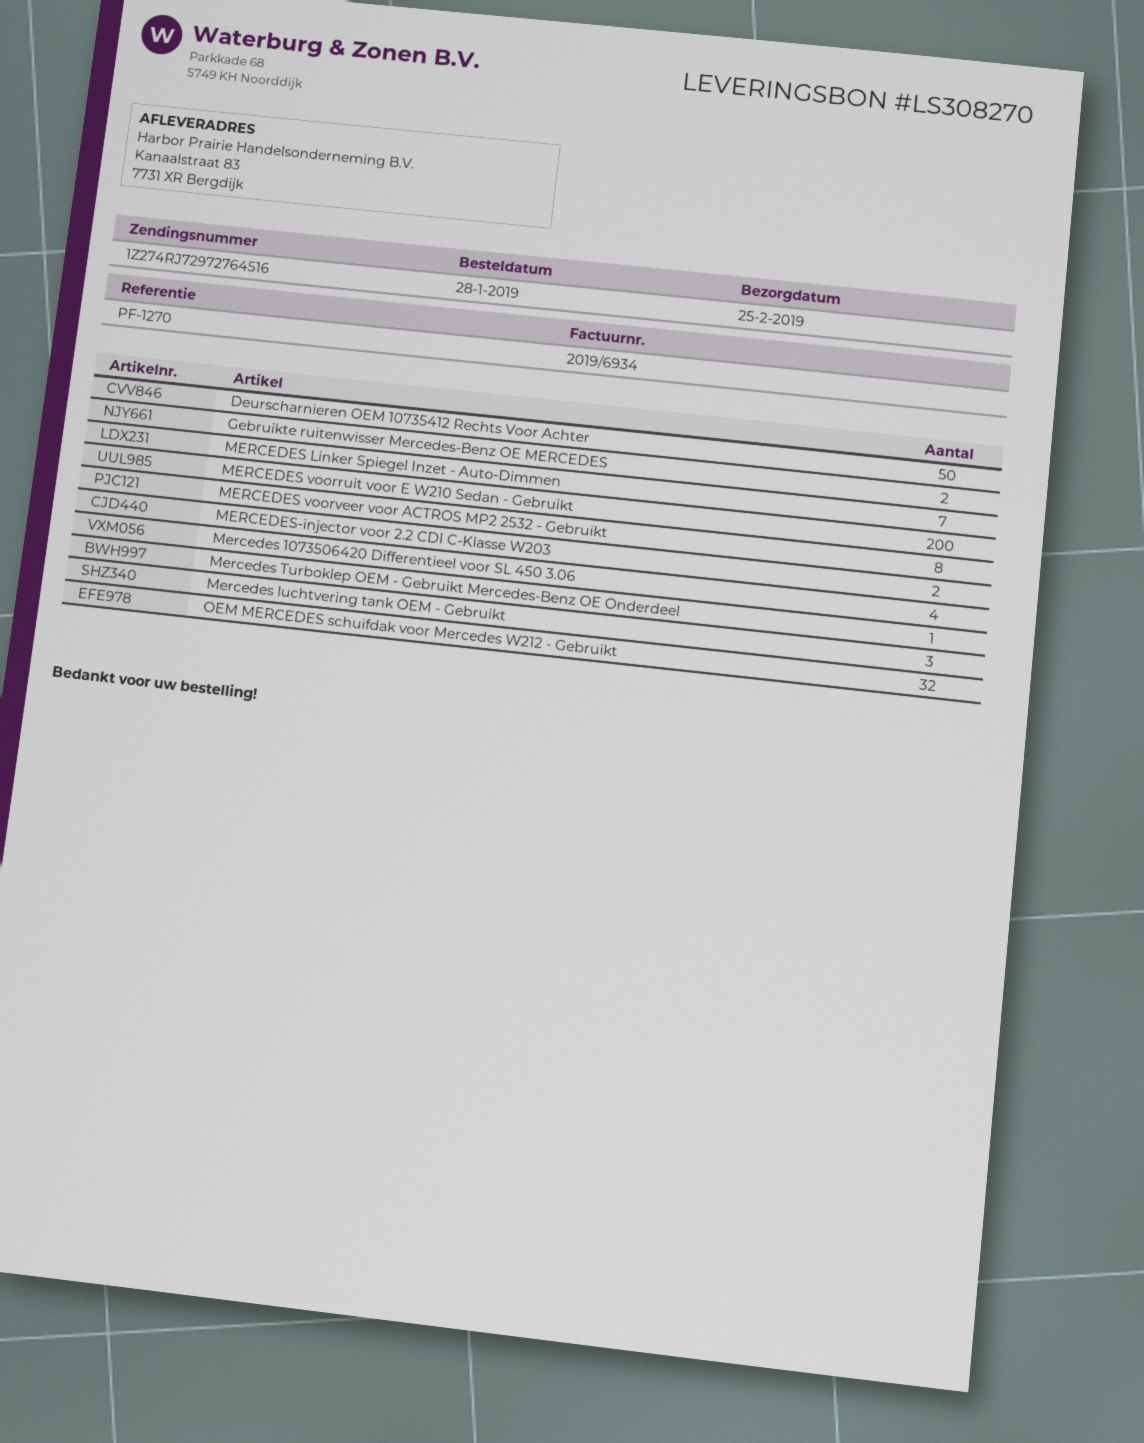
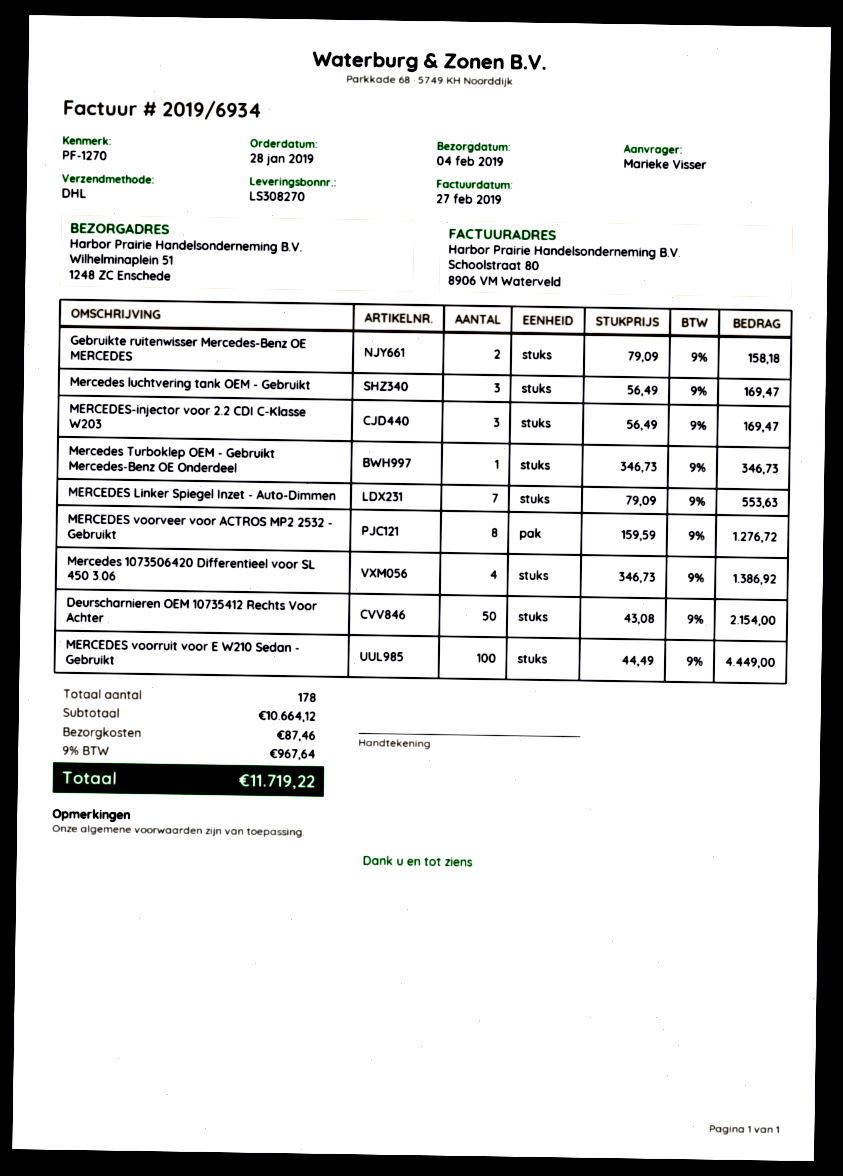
delivery date: 2019-02-25 -> 2019-02-04
ship to: Kanaalstraat 83, 7731 XR Bergdijk -> Wilhelminaplein 51, 1248 ZC Enschede
MERCEDES voorruit voor E W210 Sedan - Gebruikt: 200 -> 100
MERCEDES-injector voor 2.2 CDI C-Klasse W203: 2 -> 3
OEM MERCEDES schuifdak voor Mercedes W212 - Gebruikt: 32 -> none

